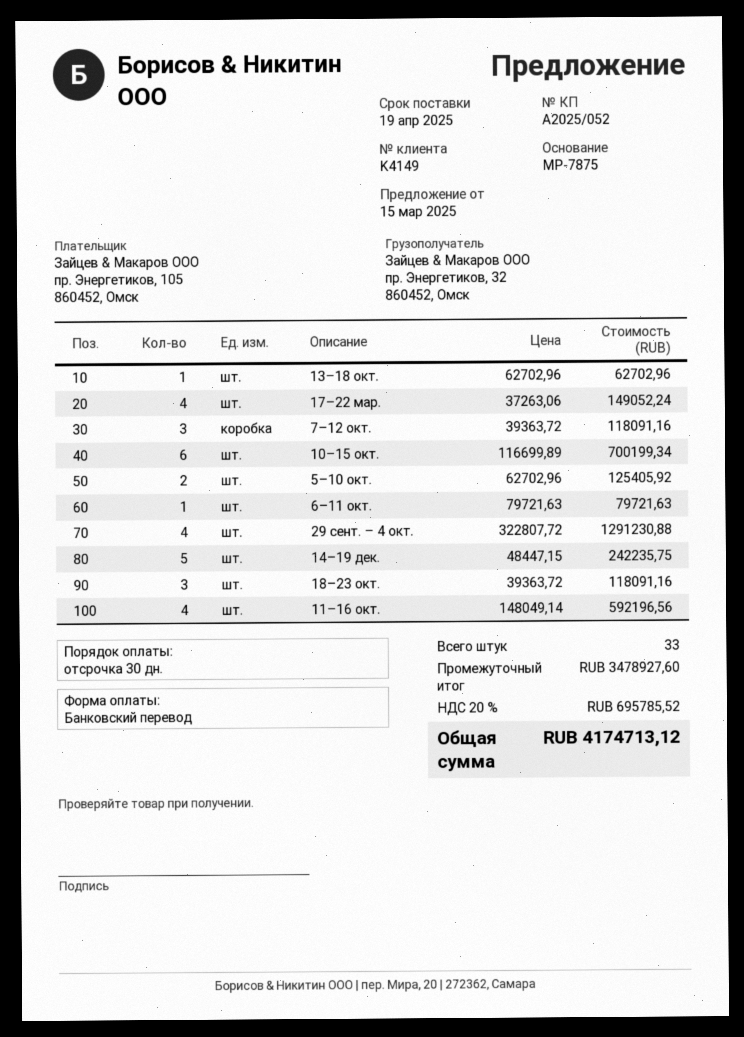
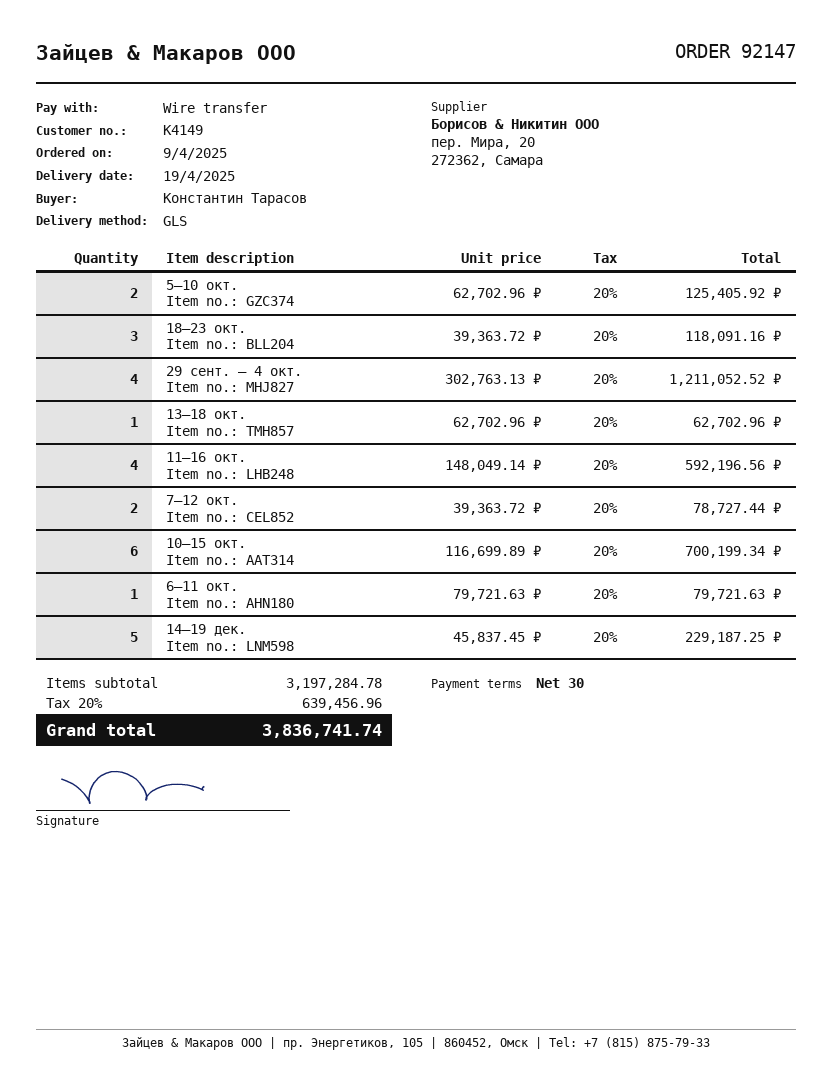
17–22 мар.: 4 x 37263.06 = 149052.24 -> none
7–12 окт.: 3 x 39363.72 = 118091.16 -> 2 x 39363.72 = 78727.44
29 сент. – 4 окт.: 4 x 322807.72 = 1291230.88 -> 4 x 302763.13 = 1211052.52
14–19 дек.: 5 x 48447.15 = 242235.75 -> 5 x 45837.45 = 229187.25
subtotal: 3478927.60 -> 3197284.78
tax: 20% = 695785.52 -> 20% = 639456.96
total: 4174713.12 -> 3836741.74

